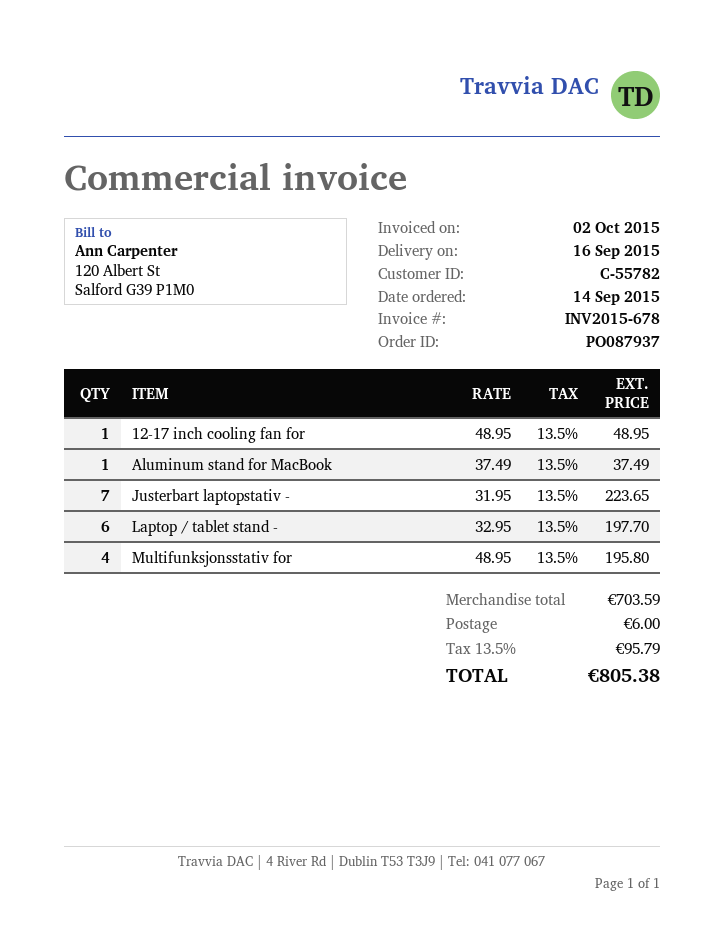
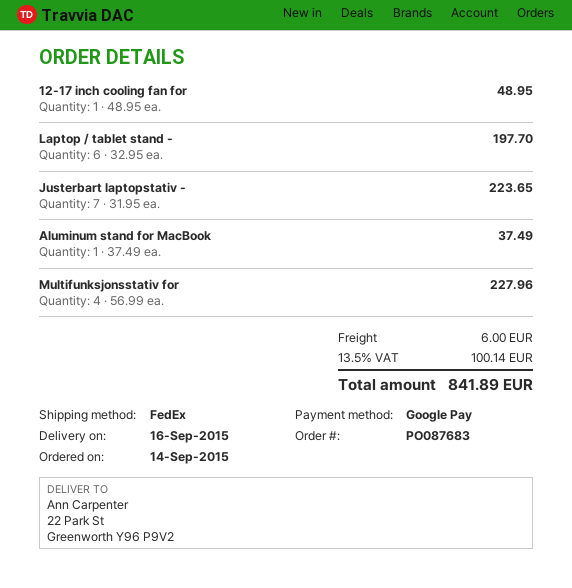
order number: PO087937 -> PO087683
Multifunksjonsstativ for: 4 x 48.95 = 195.80 -> 4 x 56.99 = 227.96
tax: 13.5% = 95.79 -> 13.5% = 100.14
total: 805.38 -> 841.89

